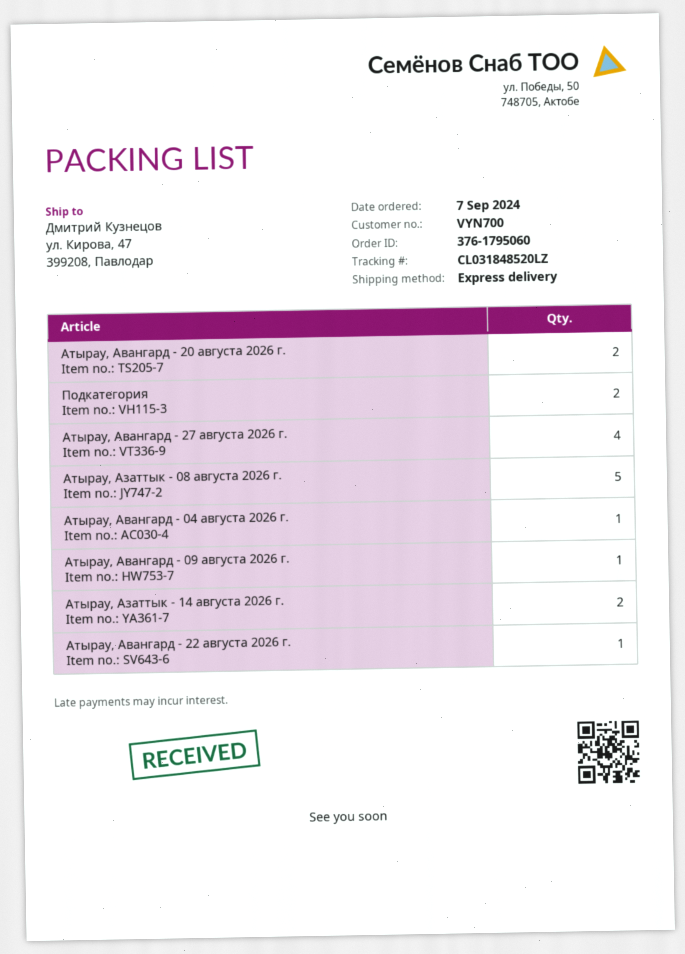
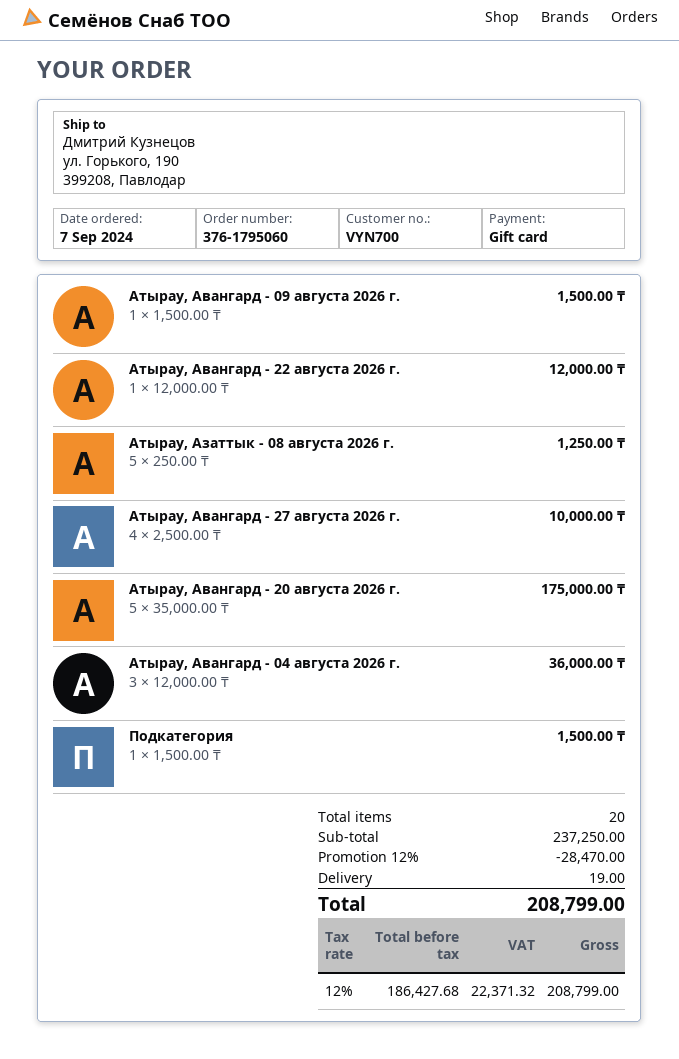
ship to: ул. Кирова, 47, 399208, Павлодар -> ул. Горького, 190, 399208, Павлодар
Атырау, Авангард - 20 августа 2026 г.: 2 -> 5
Подкатегория: 2 -> 1
Атырау, Авангард - 04 августа 2026 г.: 1 -> 3
Атырау, Азаттык - 14 августа 2026 г.: 2 -> none

